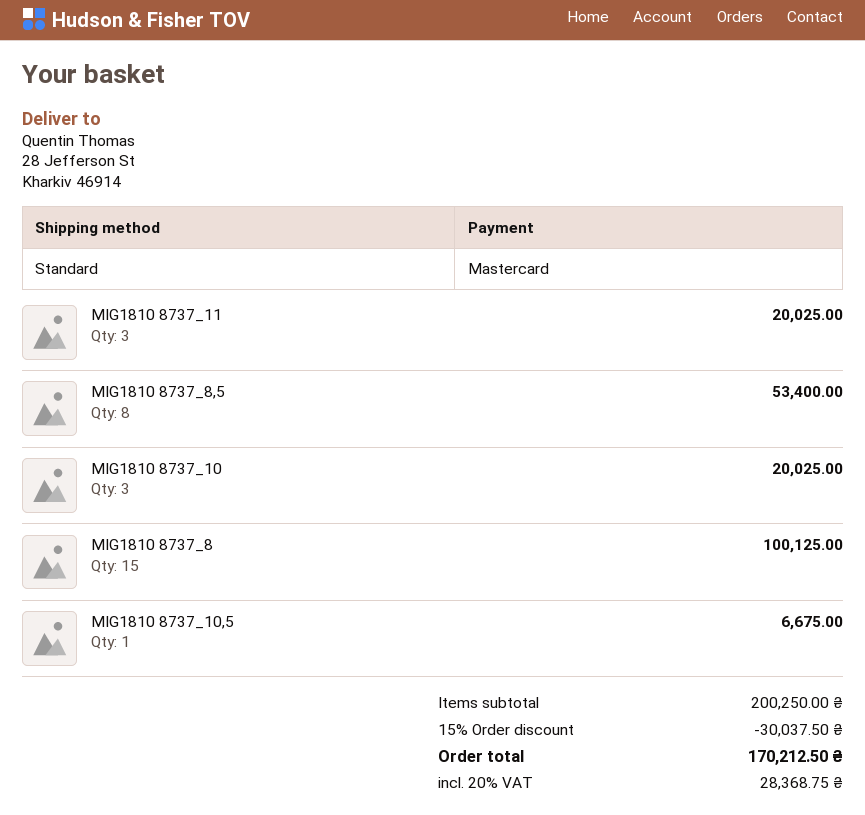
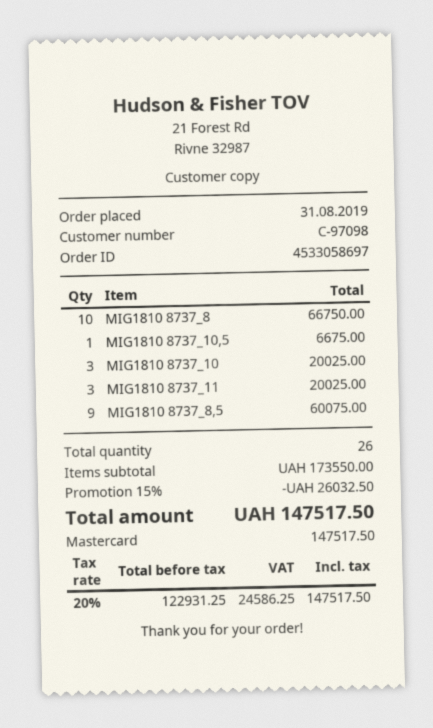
MIG1810 8737_8,5: 8 for 53400.00 -> 9 for 60075.00
MIG1810 8737_8: 15 for 100125.00 -> 10 for 66750.00
subtotal: 200250.00 -> 173550.00
discount: 15% = 30037.50 -> 15% = 26032.50
tax: 20% = 28368.75 -> 20% = 24586.25
total: 170212.50 -> 147517.50

